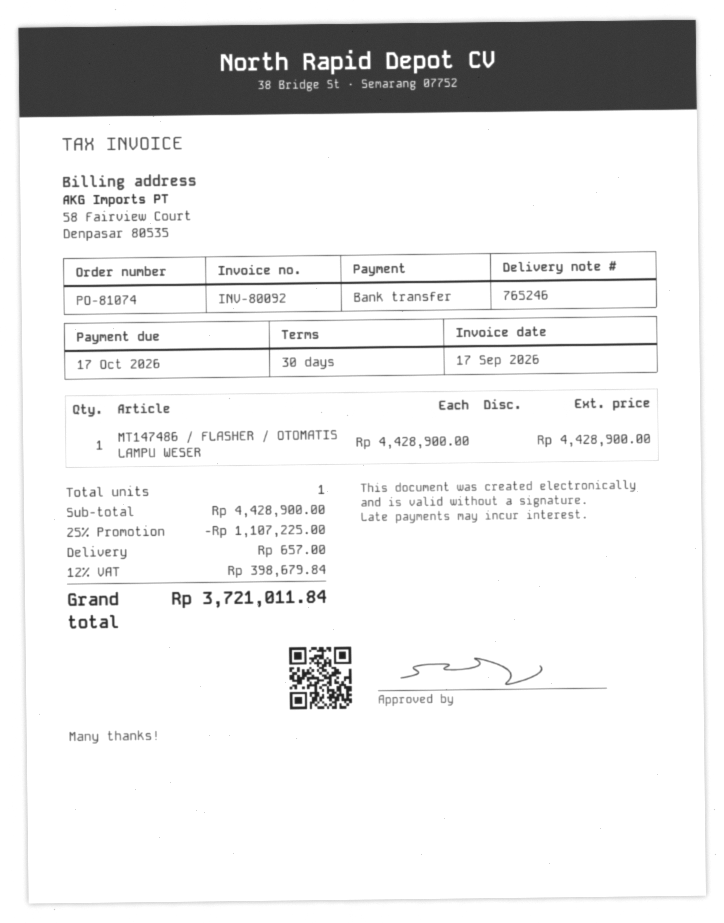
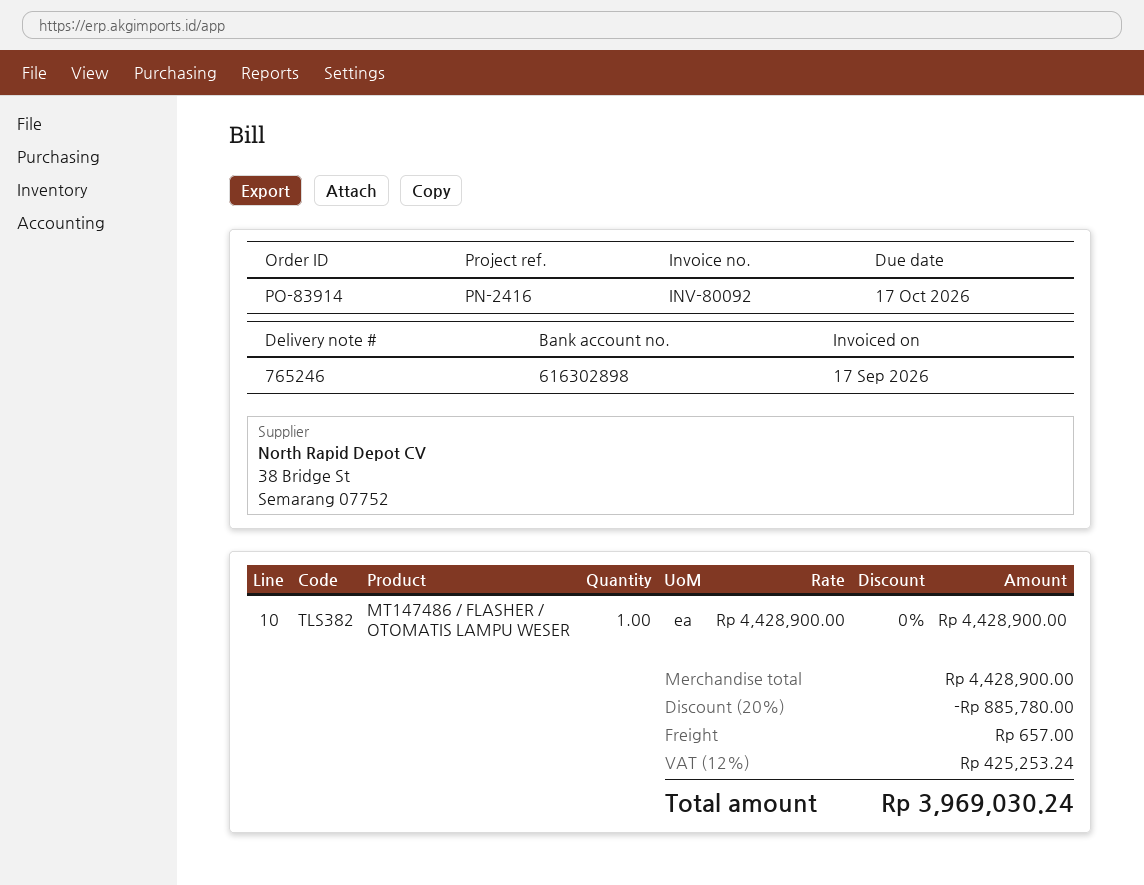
order number: PO-81074 -> PO-83914
discount: 25% = 1107225.00 -> 20% = 885780.00
tax: 12% = 398679.84 -> 12% = 425253.24
total: 3721011.84 -> 3969030.24

